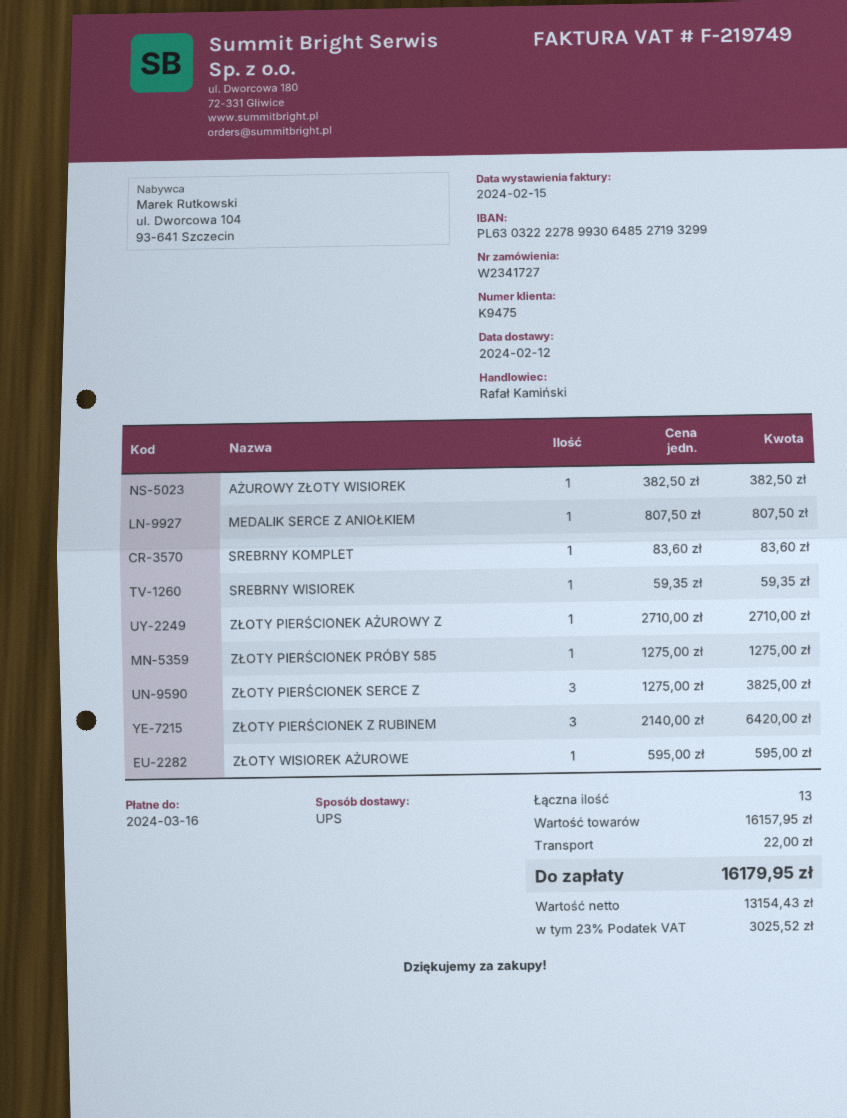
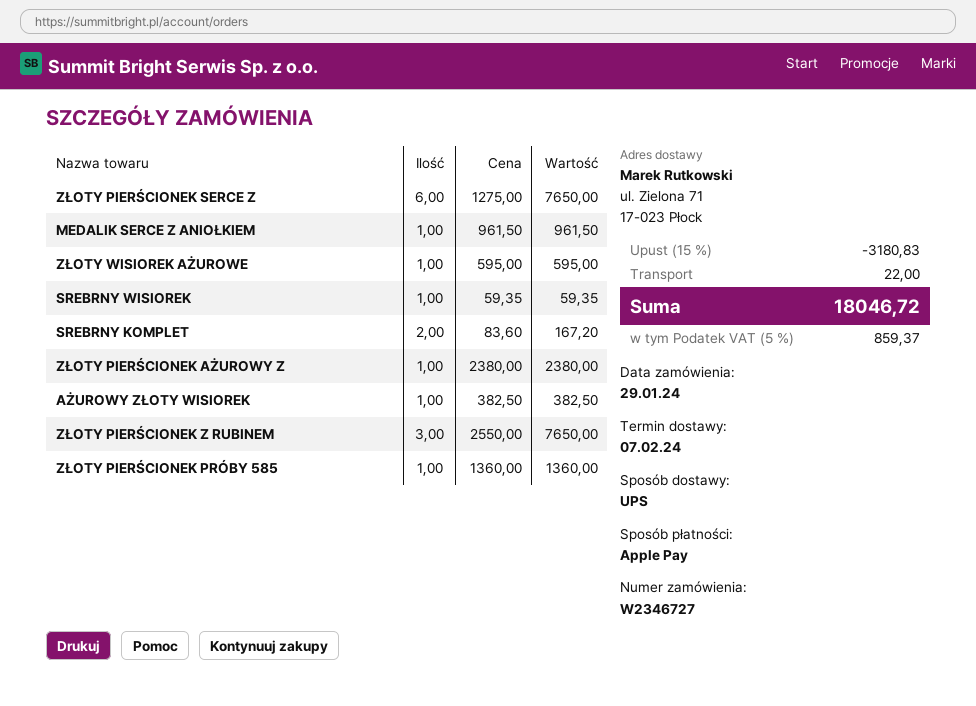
order number: W2341727 -> W2346727
delivery date: 2024-02-12 -> 2024-02-07
MEDALIK SERCE Z ANIOŁKIEM: 1 x 807.50 = 807.50 -> 1 x 961.50 = 961.50
SREBRNY KOMPLET: 1 x 83.60 = 83.60 -> 2 x 83.60 = 167.20
ZŁOTY PIERŚCIONEK AŻUROWY Z: 1 x 2710.00 = 2710.00 -> 1 x 2380.00 = 2380.00
ZŁOTY PIERŚCIONEK PRÓBY 585: 1 x 1275.00 = 1275.00 -> 1 x 1360.00 = 1360.00
ZŁOTY PIERŚCIONEK SERCE Z: 3 x 1275.00 = 3825.00 -> 6 x 1275.00 = 7650.00
ZŁOTY PIERŚCIONEK Z RUBINEM: 3 x 2140.00 = 6420.00 -> 3 x 2550.00 = 7650.00
discount: none -> 15% = 3180.83
tax: 23% = 3025.52 -> 5% = 859.37
total: 16179.95 -> 18046.72

